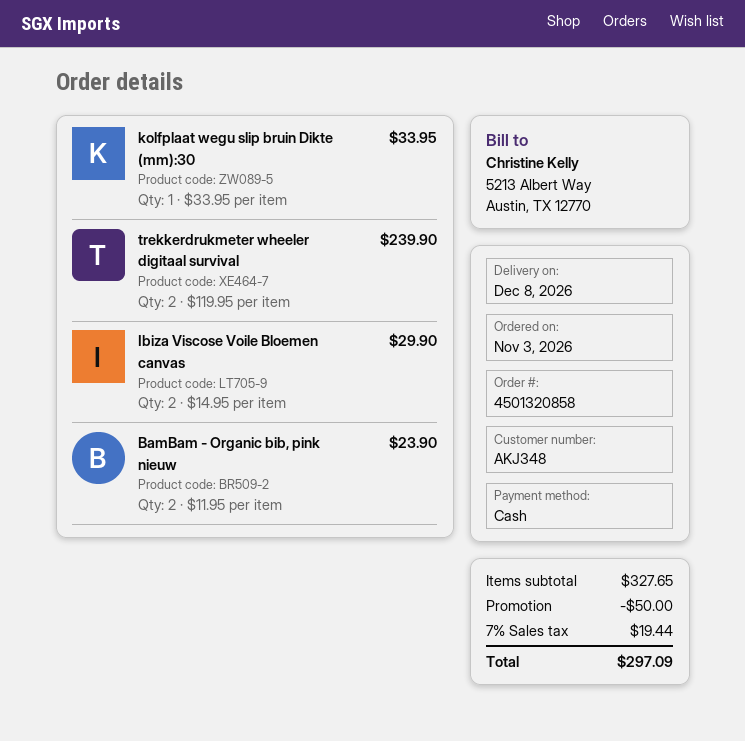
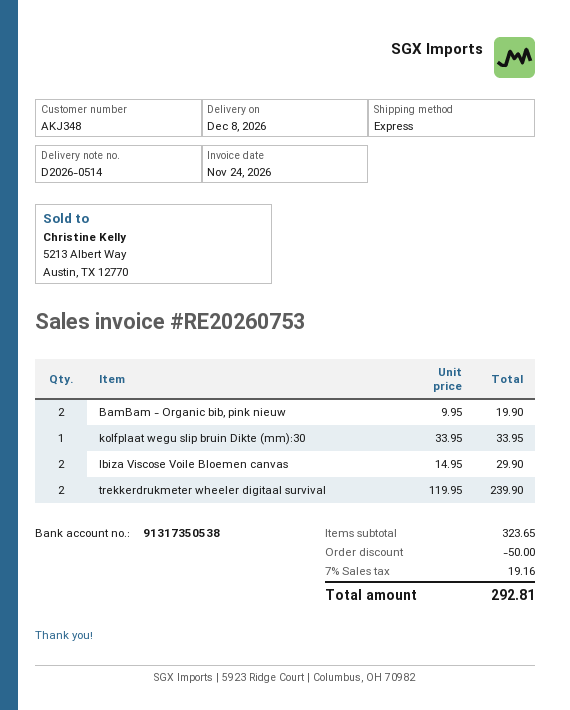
BamBam - Organic bib, pink nieuw: 2 x 11.95 = 23.90 -> 2 x 9.95 = 19.90
subtotal: 327.65 -> 323.65
tax: 7% = 19.44 -> 7% = 19.16
total: 297.09 -> 292.81

